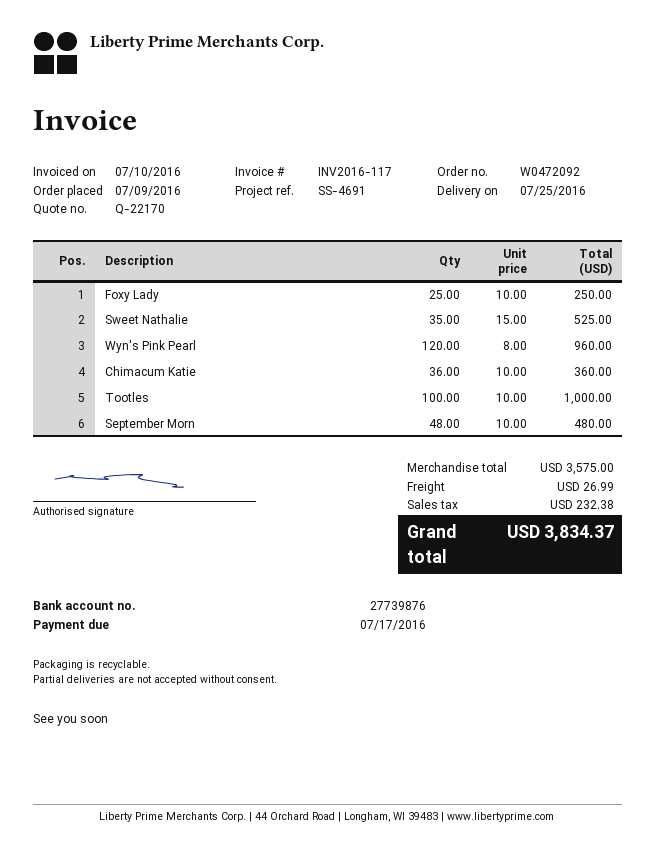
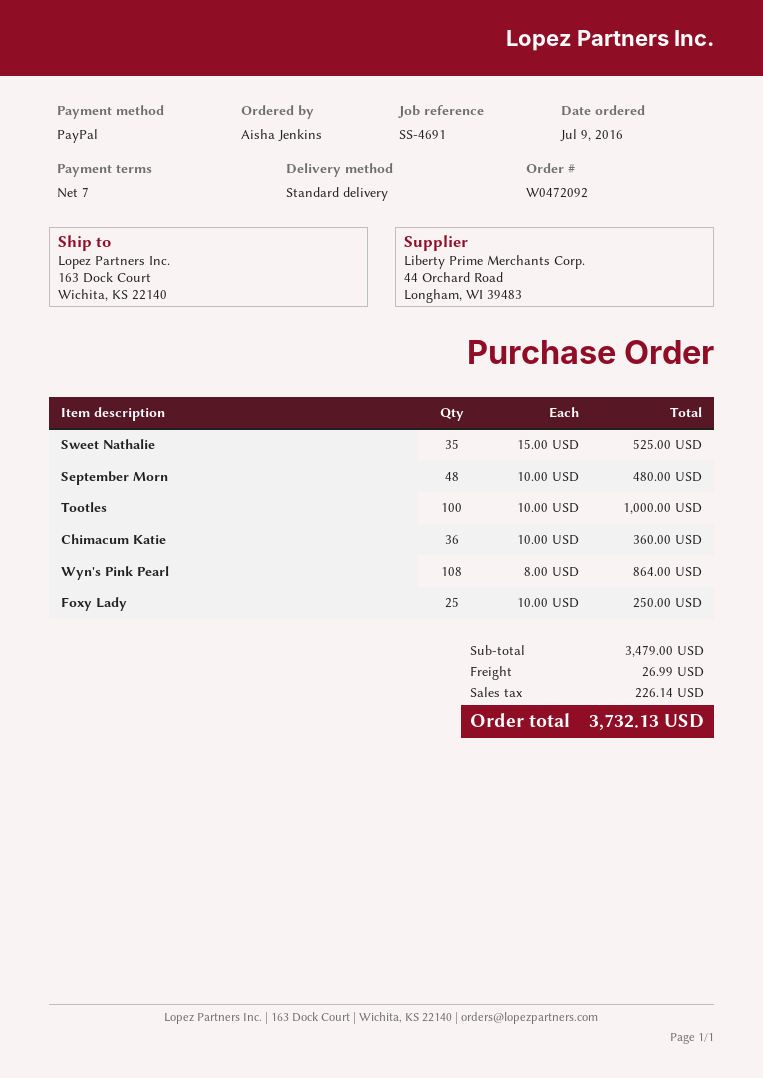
Wyn's Pink Pearl: 120 x 8.00 = 960.00 -> 108 x 8.00 = 864.00
subtotal: 3575.00 -> 3479.00
tax: 232.38 -> 226.14
total: 3834.37 -> 3732.13

